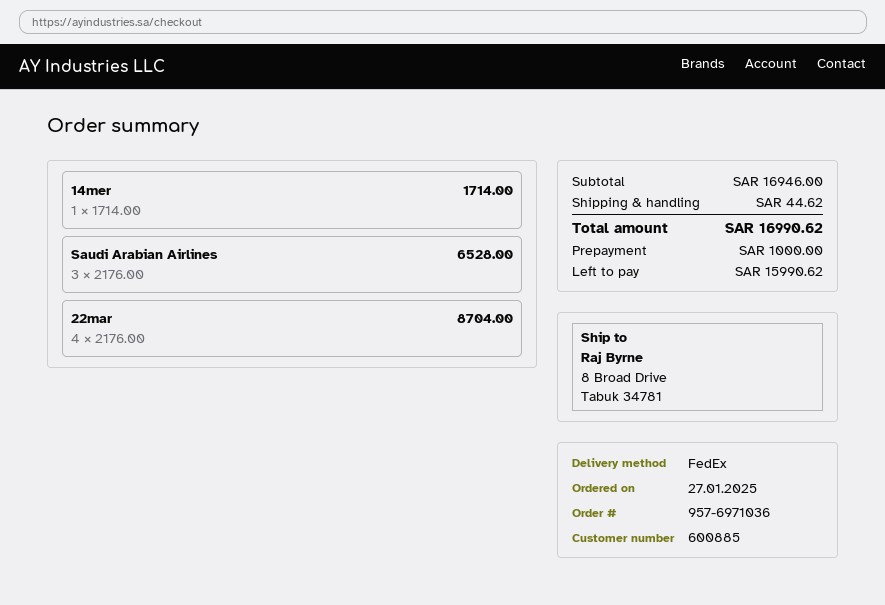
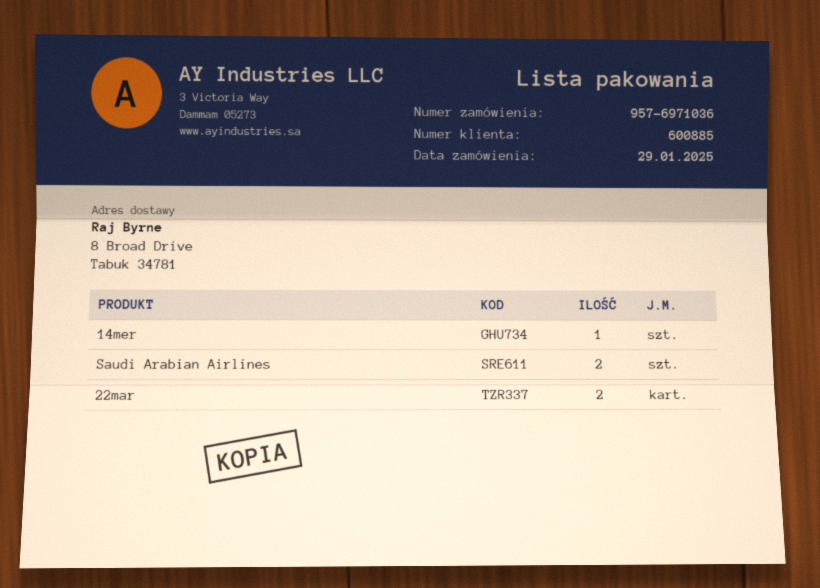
order date: 2025-01-27 -> 2025-01-29
Saudi Arabian Airlines: 3 -> 2
22mar: 4 -> 2

